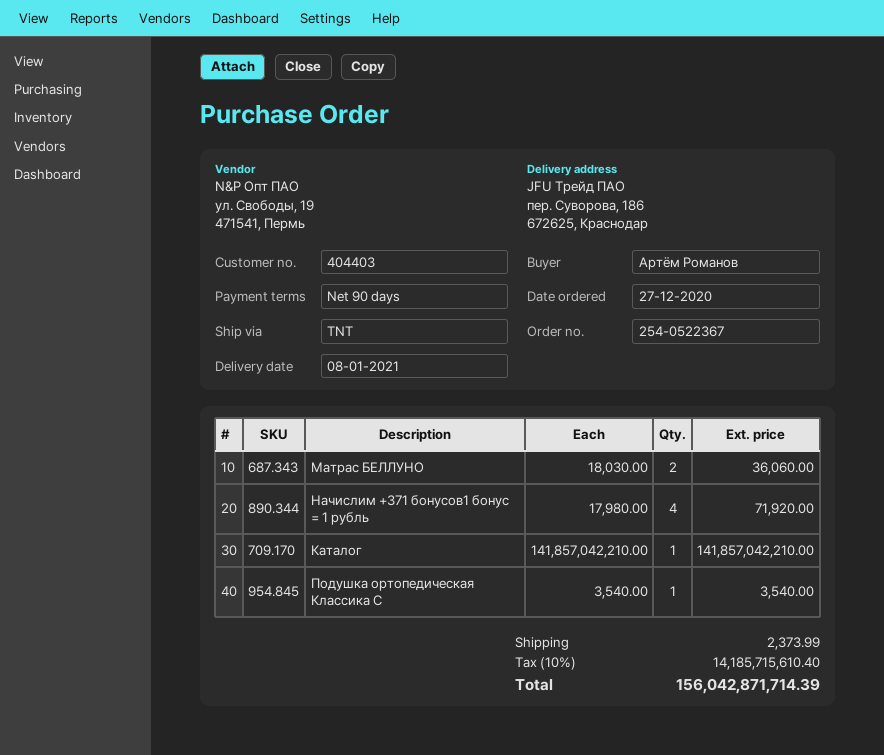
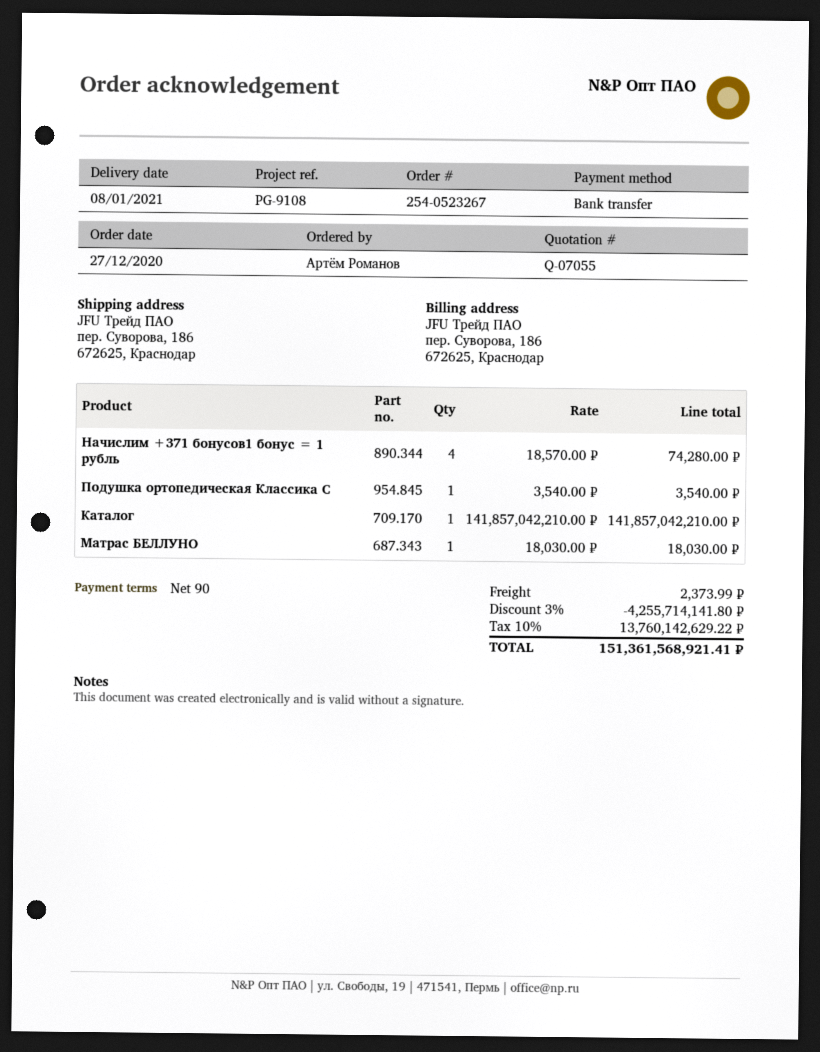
order number: 254-0522367 -> 254-0523267
Матрас БЕЛЛУНО: 2 x 18030.00 = 36060.00 -> 1 x 18030.00 = 18030.00
Начислим +371 бонусов1 бонус = 1 рубль: 4 x 17980.00 = 71920.00 -> 4 x 18570.00 = 74280.00
discount: none -> 3% = 4255714141.80
tax: 10% = 14185715610.40 -> 10% = 13760142629.22
total: 156042871714.39 -> 151361568921.41

